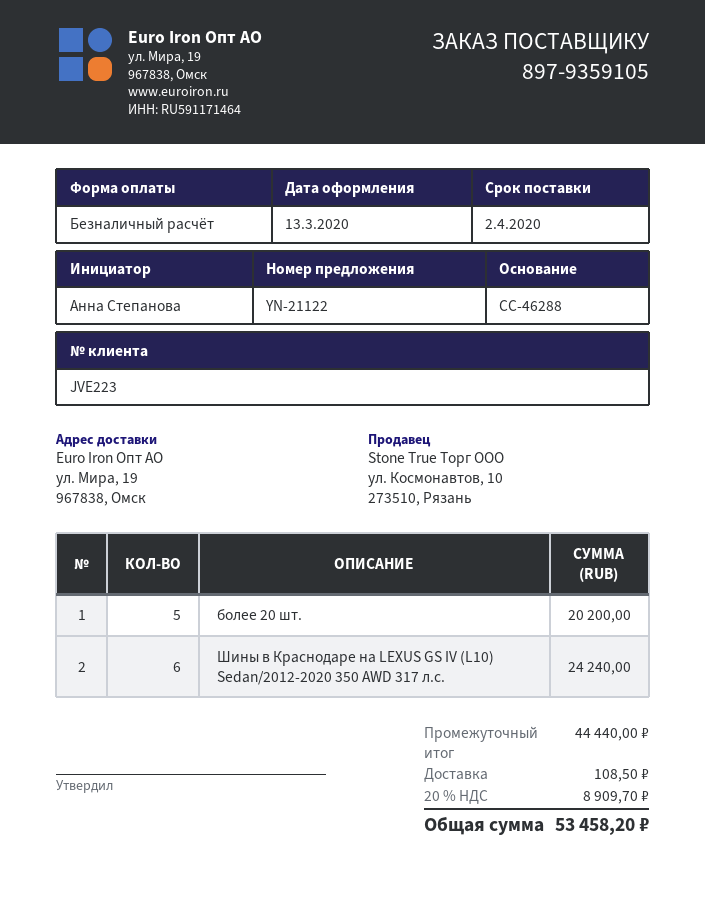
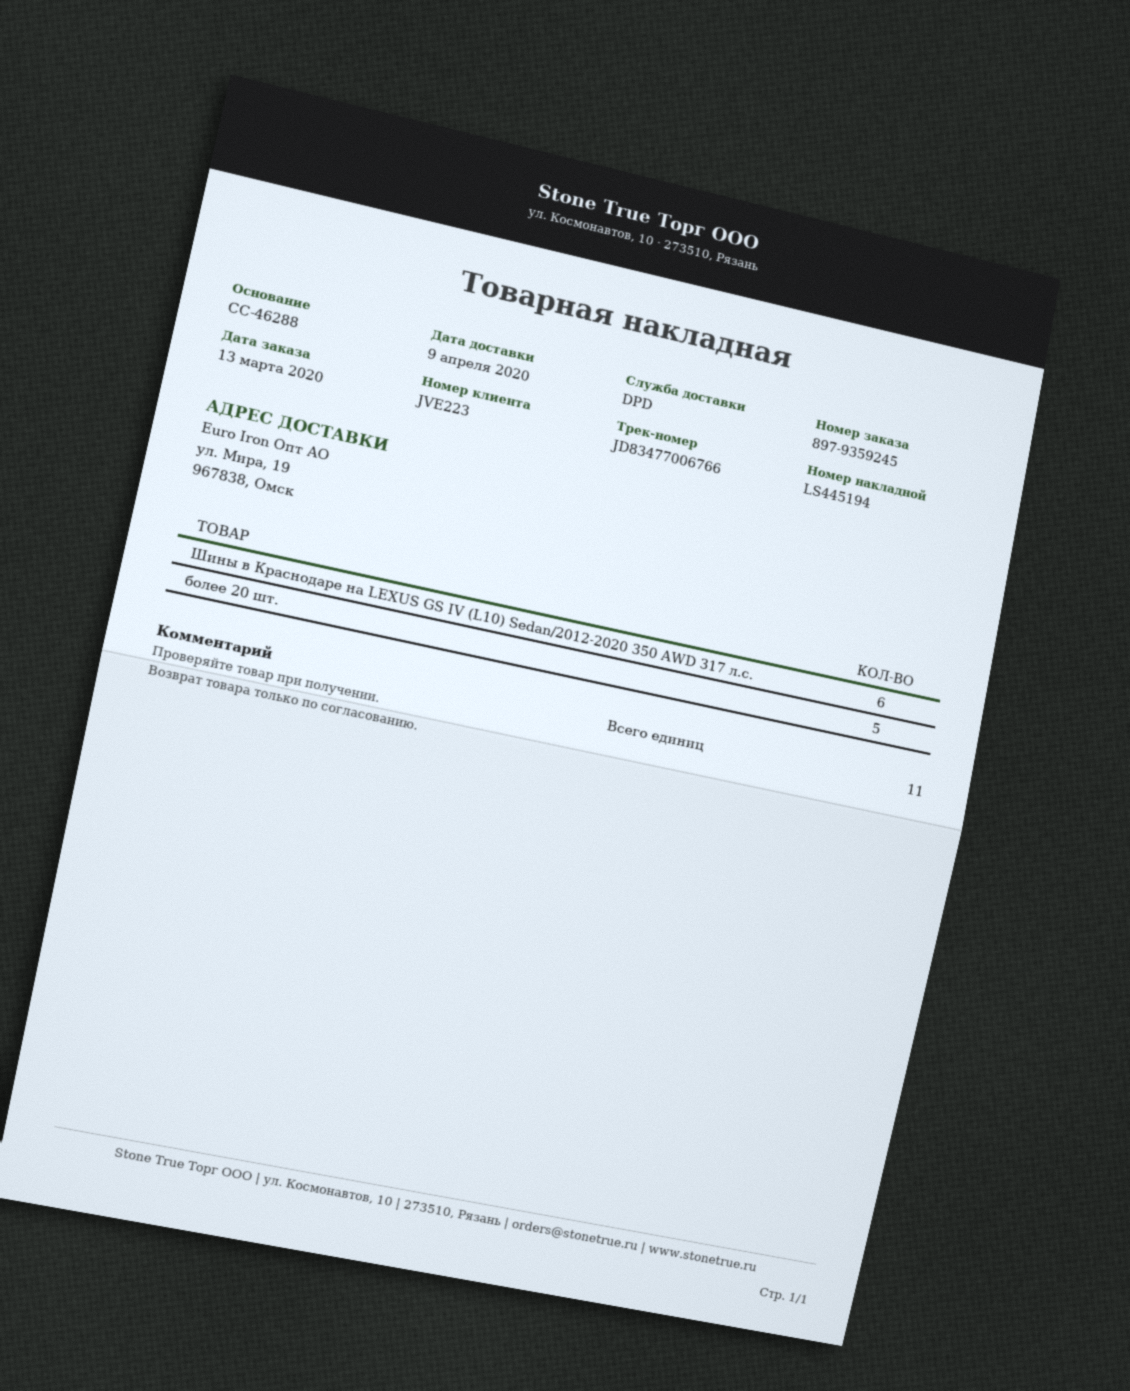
order number: 897-9359105 -> 897-9359245
delivery date: 2020-04-02 -> 2020-04-09

